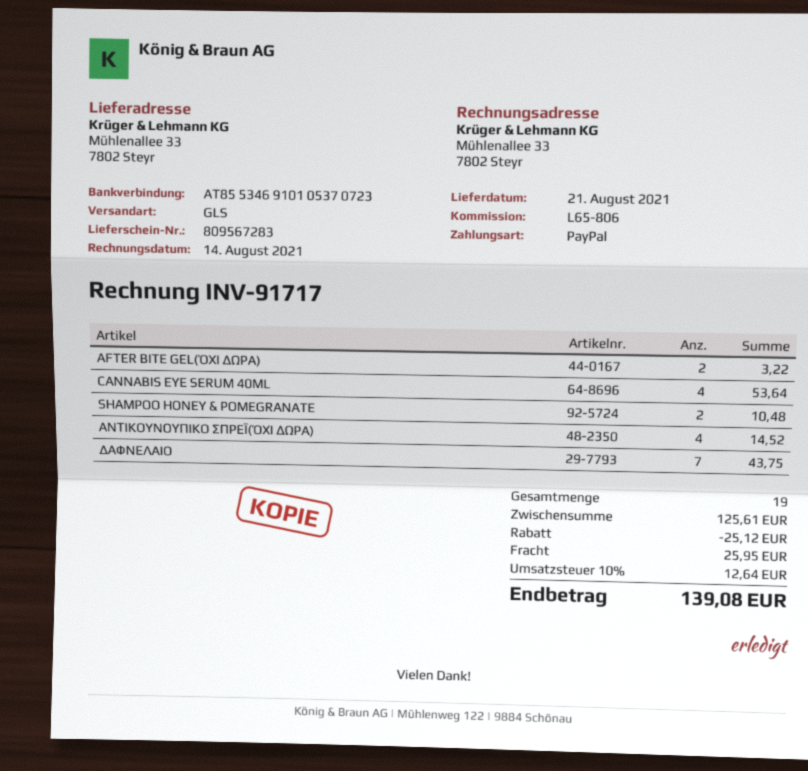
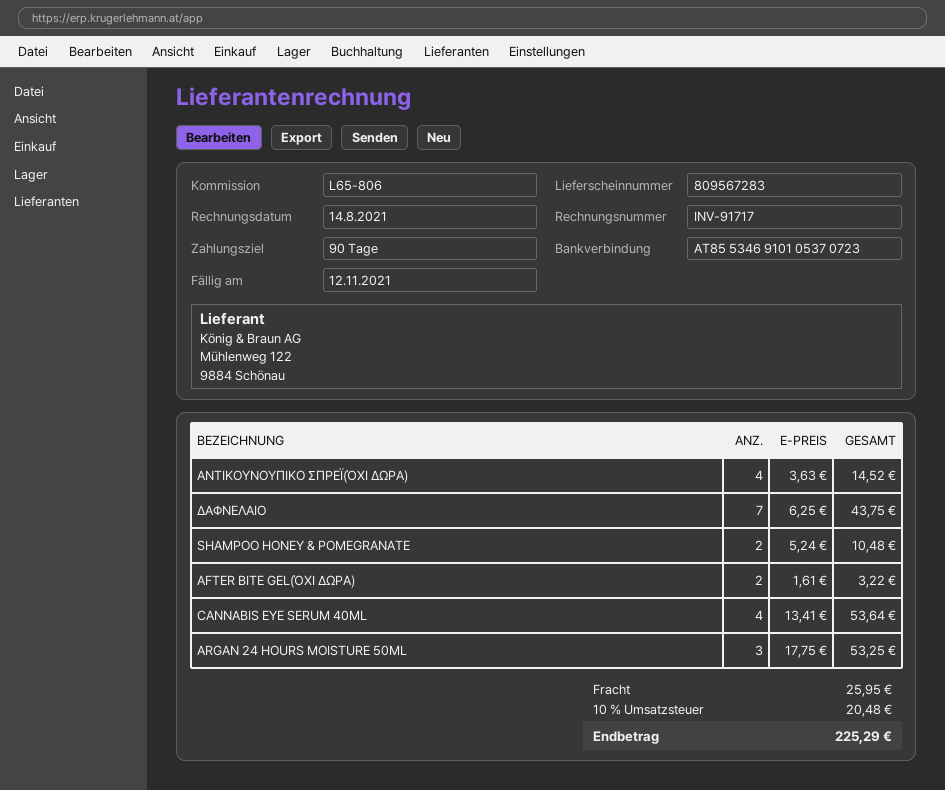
ARGAN 24 HOURS MOISTURE 50ML: none -> 3 for 53.25
discount: 25.12 -> none
tax: 10% = 12.64 -> 10% = 20.48
total: 139.08 -> 225.29

